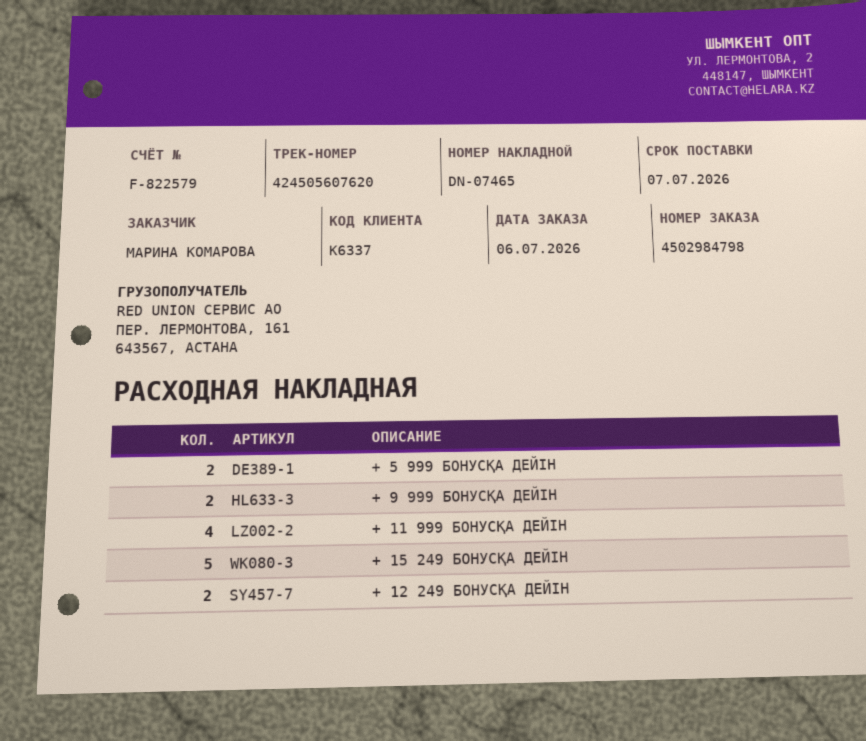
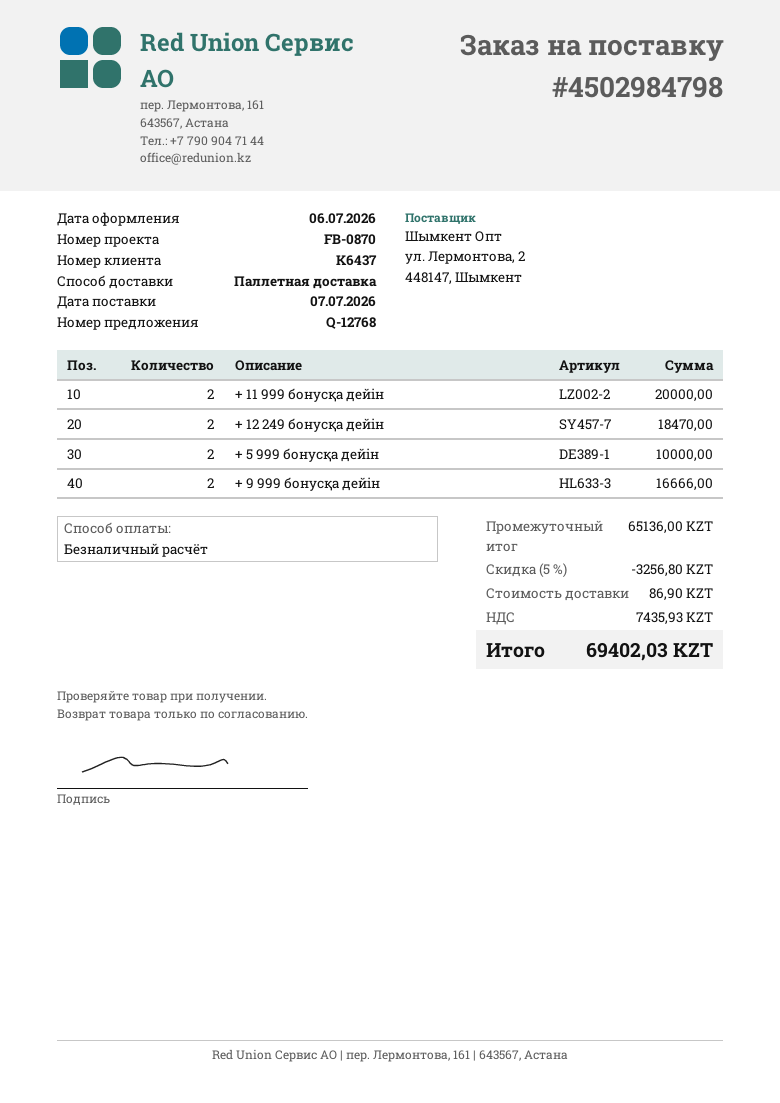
customer number: K6337 -> K6437
+ 11 999 БОНУСҚА ДЕЙІН: 4 -> 2
+ 15 249 БОНУСҚА ДЕЙІН: 5 -> none

